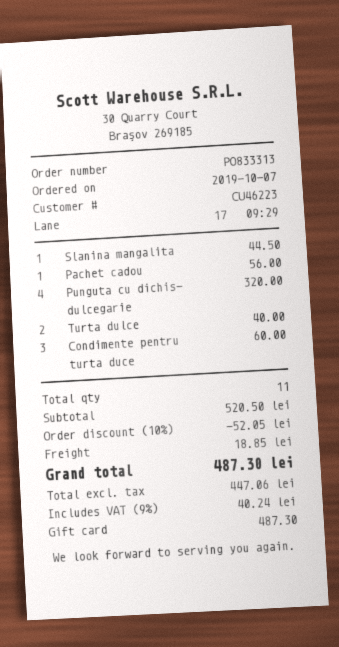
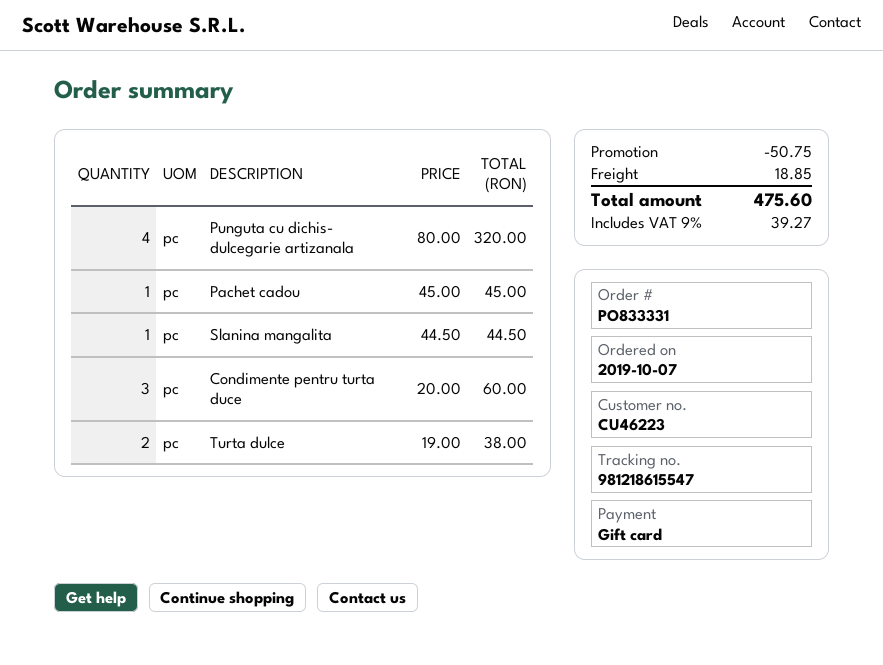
order number: PO833313 -> PO833331
Pachet cadou: 1 for 56.00 -> 1 for 45.00
Turta dulce: 2 for 40.00 -> 2 for 38.00
discount: 52.05 -> 50.75
tax: 9% = 40.24 -> 9% = 39.27
total: 487.30 -> 475.60

